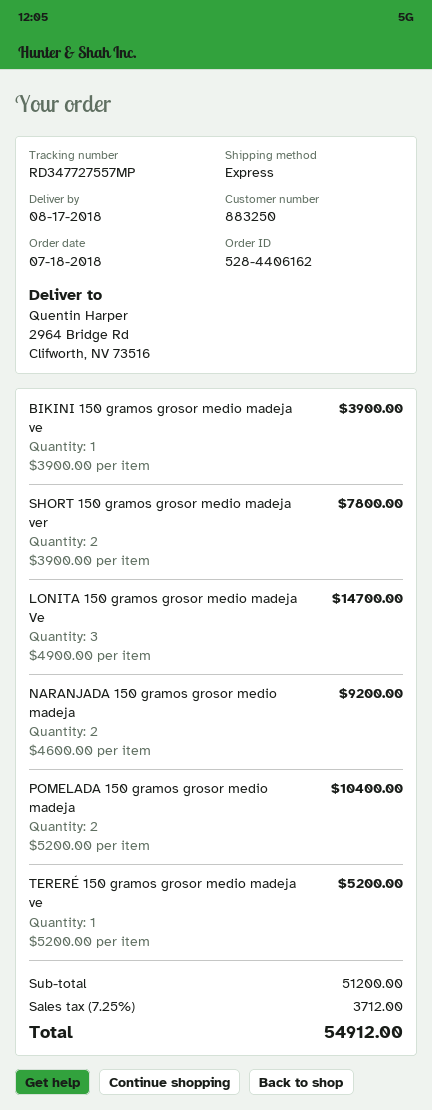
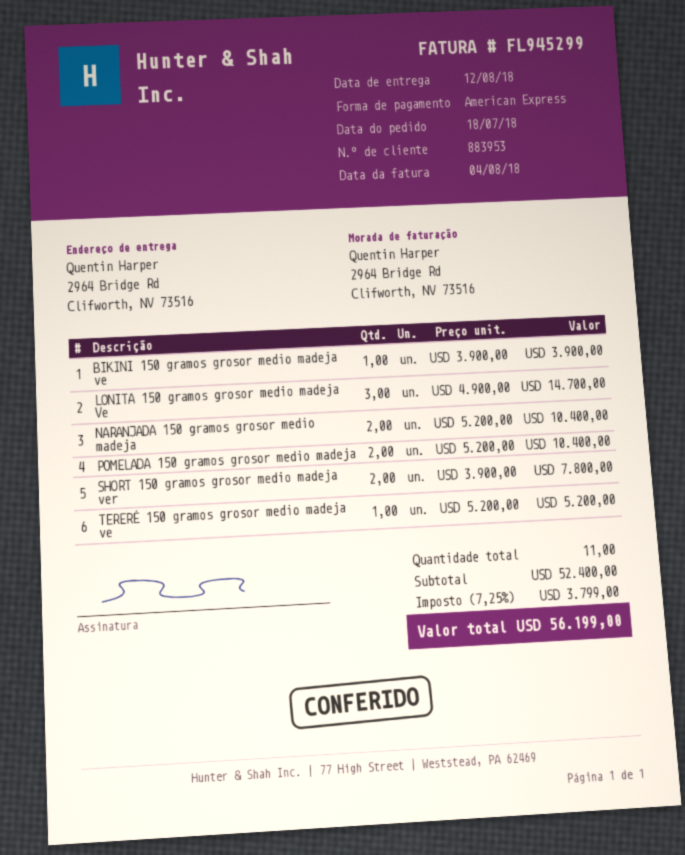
delivery date: 2018-08-17 -> 2018-08-12
customer number: 883250 -> 883953
NARANJADA 150 gramos grosor medio madeja: 2 x 4600.00 = 9200.00 -> 2 x 5200.00 = 10400.00
subtotal: 51200.00 -> 52400.00
tax: 7.25% = 3712.00 -> 7.25% = 3799.00
total: 54912.00 -> 56199.00

